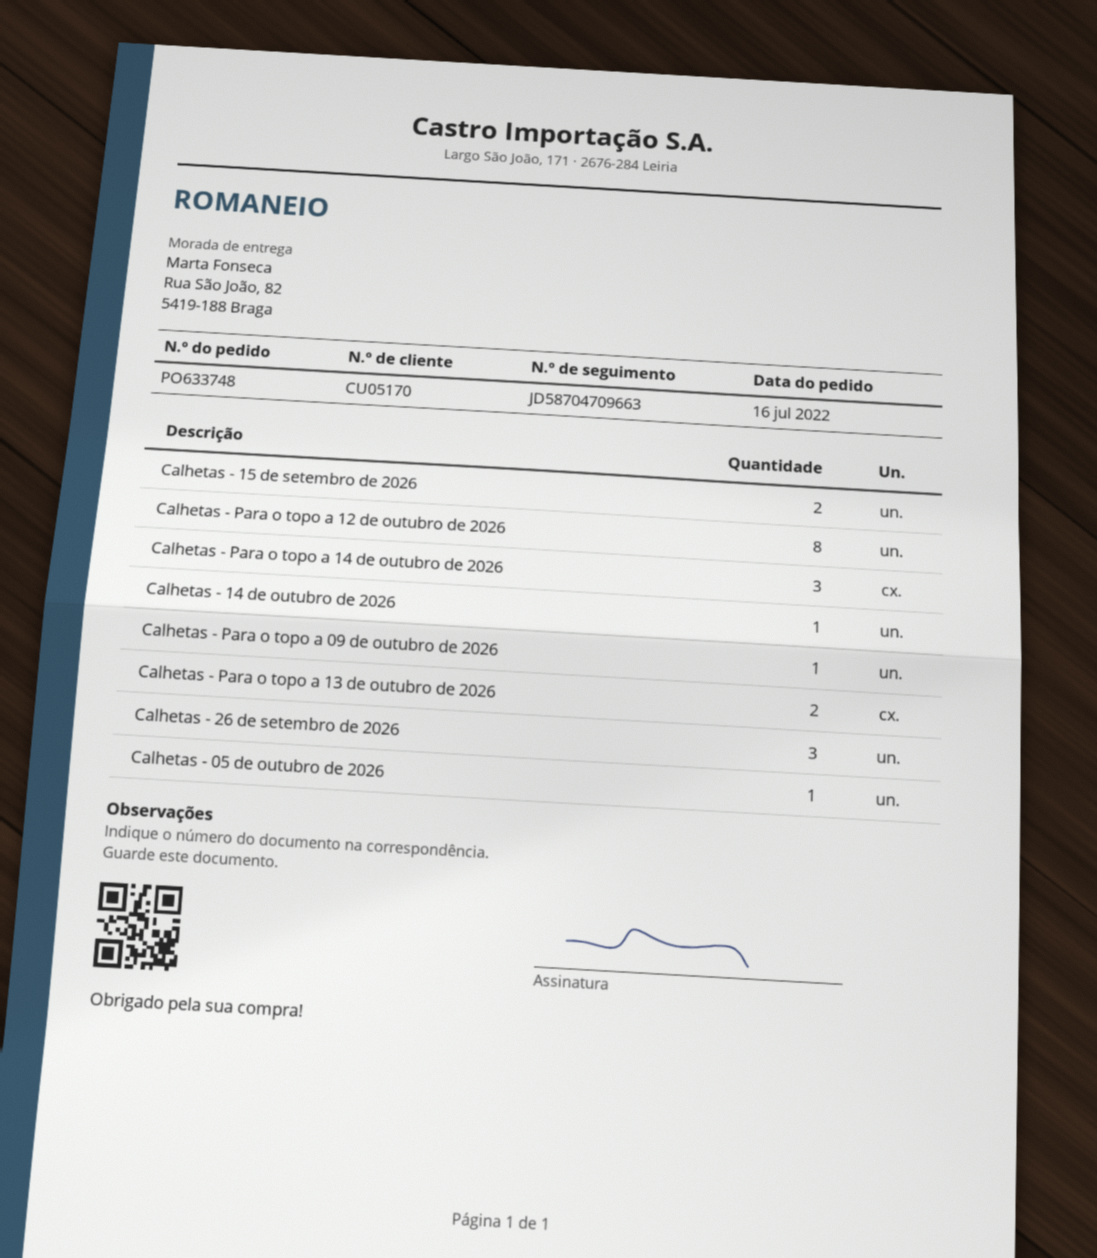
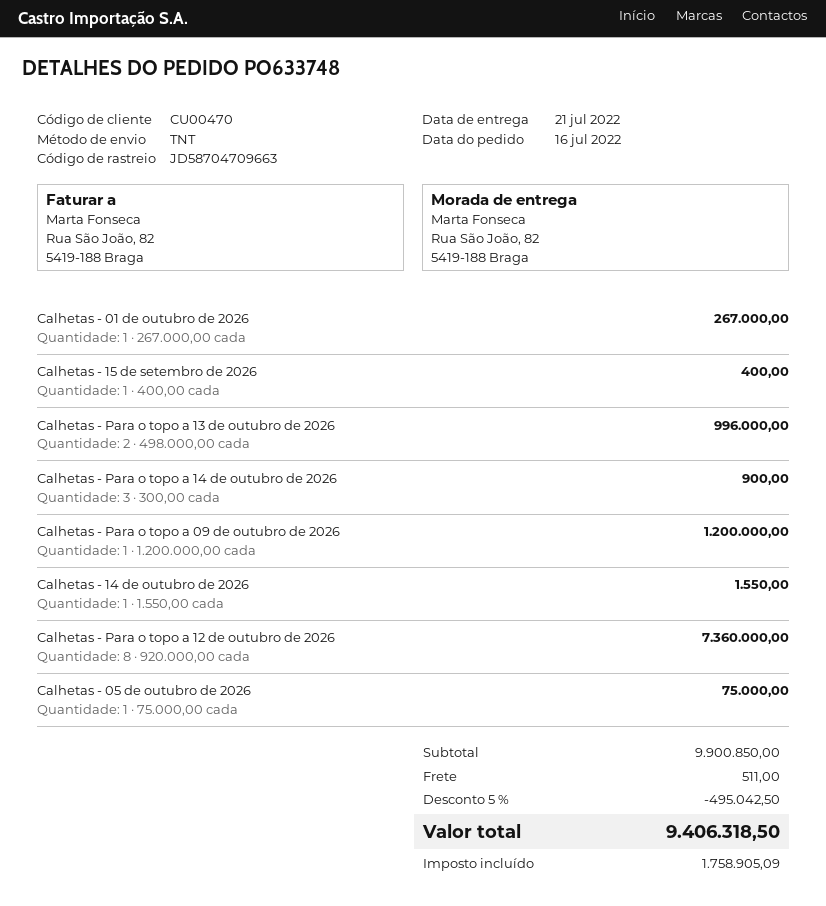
customer number: CU05170 -> CU00470
Calhetas - 15 de setembro de 2026: 2 -> 1
Calhetas - 26 de setembro de 2026: 3 -> none
Calhetas - 01 de outubro de 2026: none -> 1

